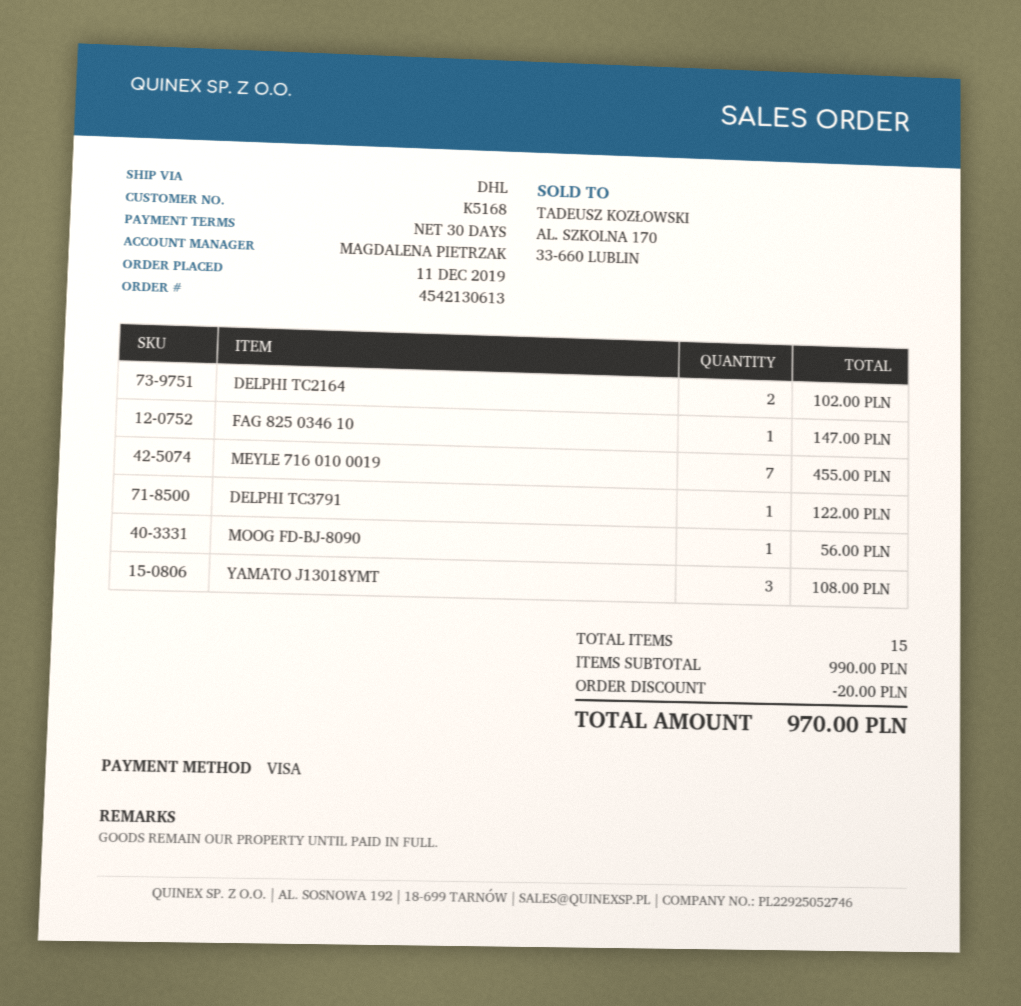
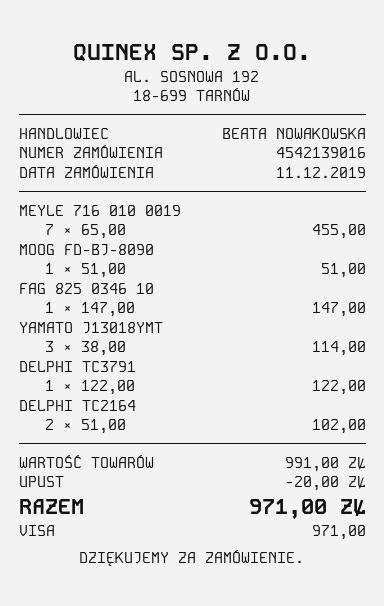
order number: 4542130613 -> 4542139016
sales rep: MAGDALENA PIETRZAK -> BEATA NOWAKOWSKA
MOOG FD-BJ-8090: 1 for 56.00 -> 1 for 51.00
YAMATO J13018YMT: 3 for 108.00 -> 3 for 114.00
subtotal: 990.00 -> 991.00
total: 970.00 -> 971.00

